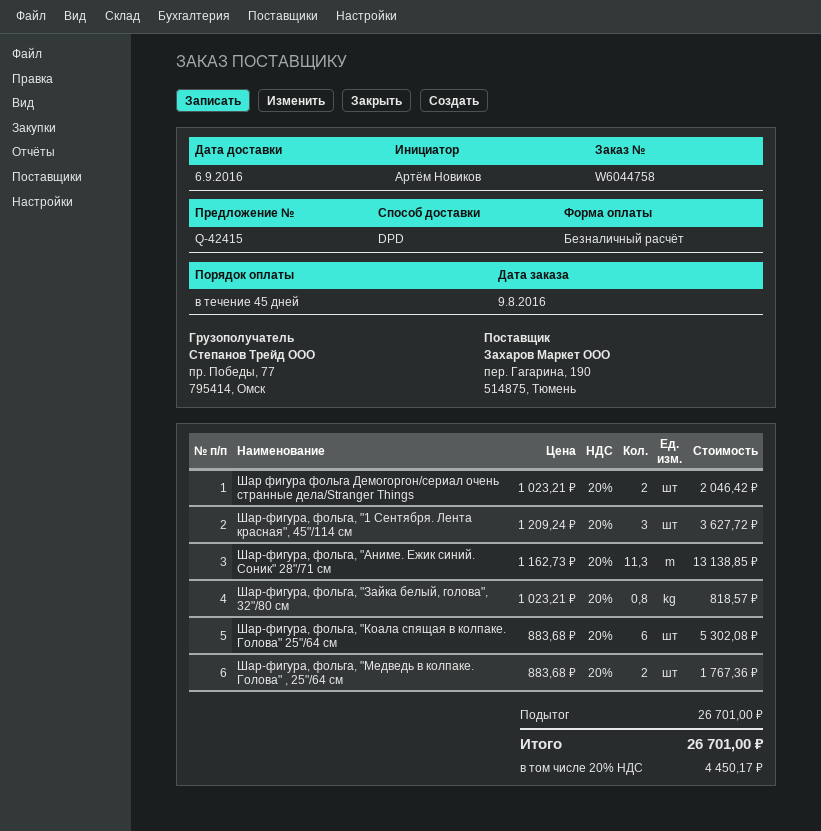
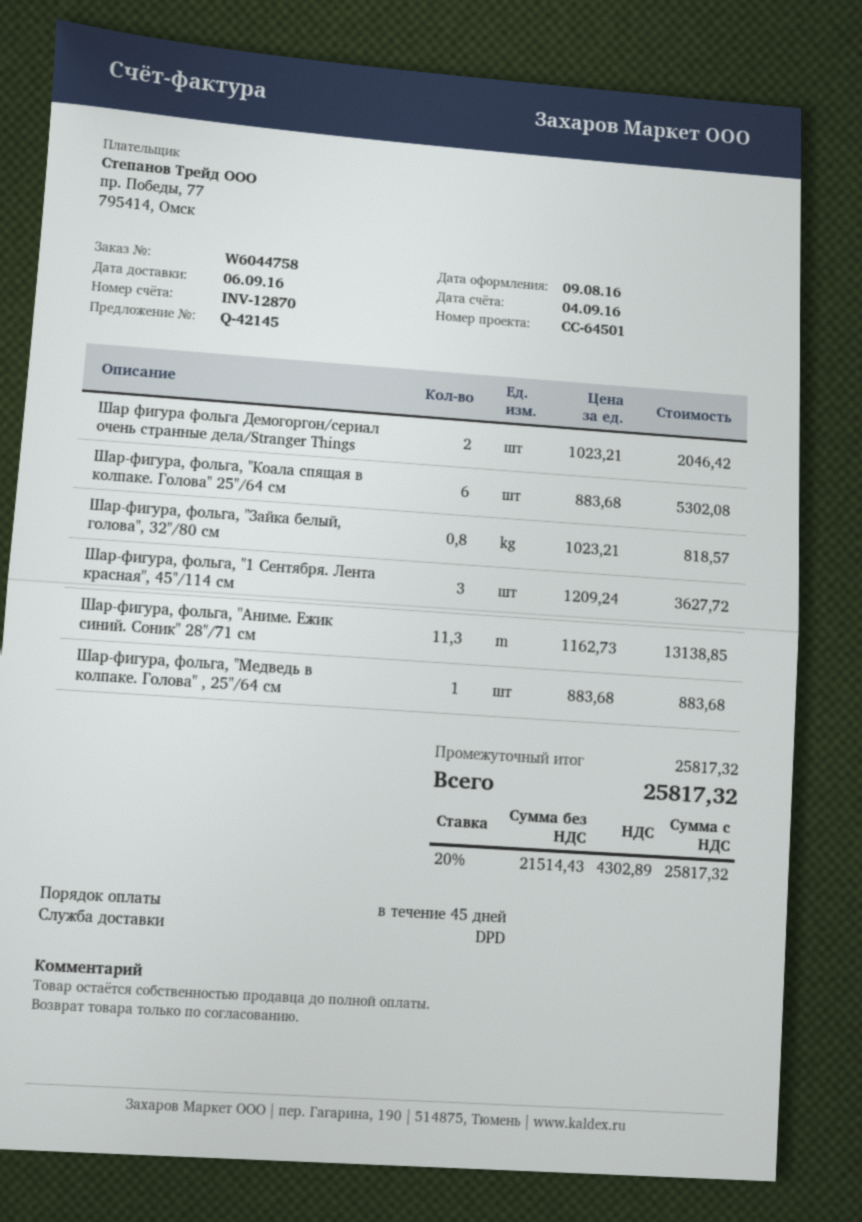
quote number: Q-42415 -> Q-42145
Шар-фигура, фольга, "Медведь в колпаке. Голова" , 25"/64 см: 2 x 883.68 = 1767.36 -> 1 x 883.68 = 883.68
subtotal: 26701.00 -> 25817.32
tax: 20% = 4450.17 -> 20% = 4302.89
total: 26701.00 -> 25817.32

